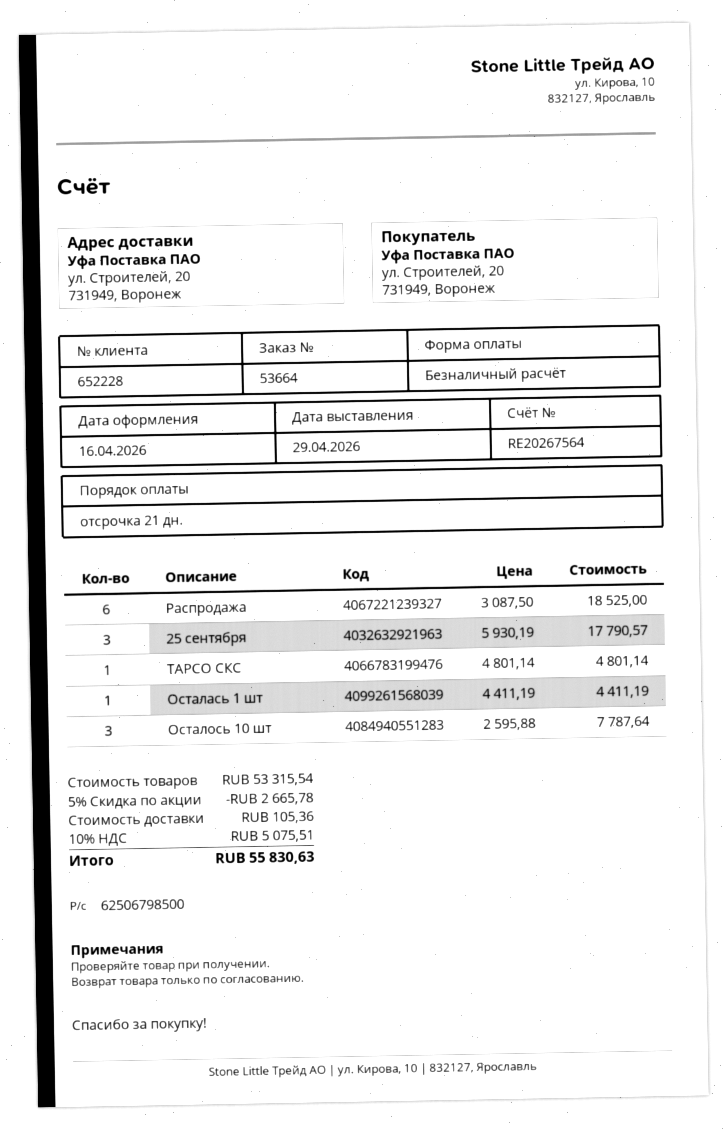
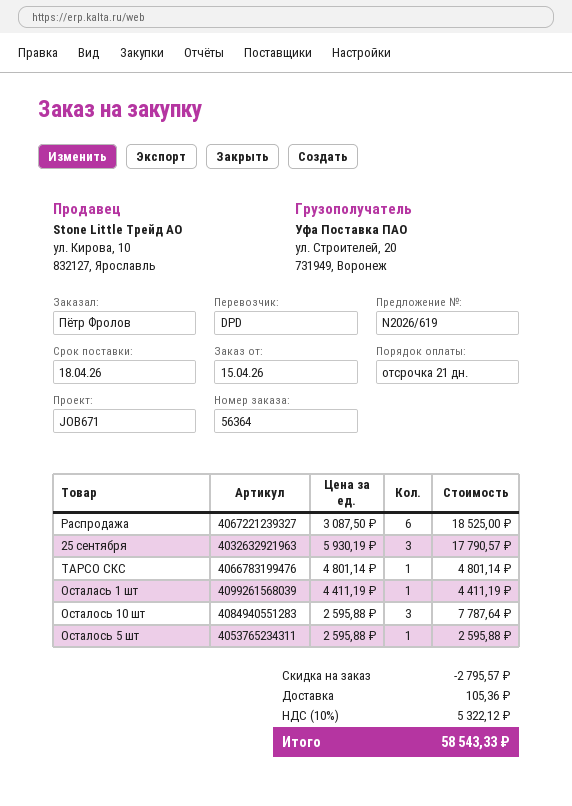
order number: 53664 -> 56364
order date: 2026-04-16 -> 2026-04-15
Осталось 5 шт: none -> 1 x 2595.88 = 2595.88
discount: 2665.78 -> 2795.57
tax: 10% = 5075.51 -> 10% = 5322.12
total: 55830.63 -> 58543.33

